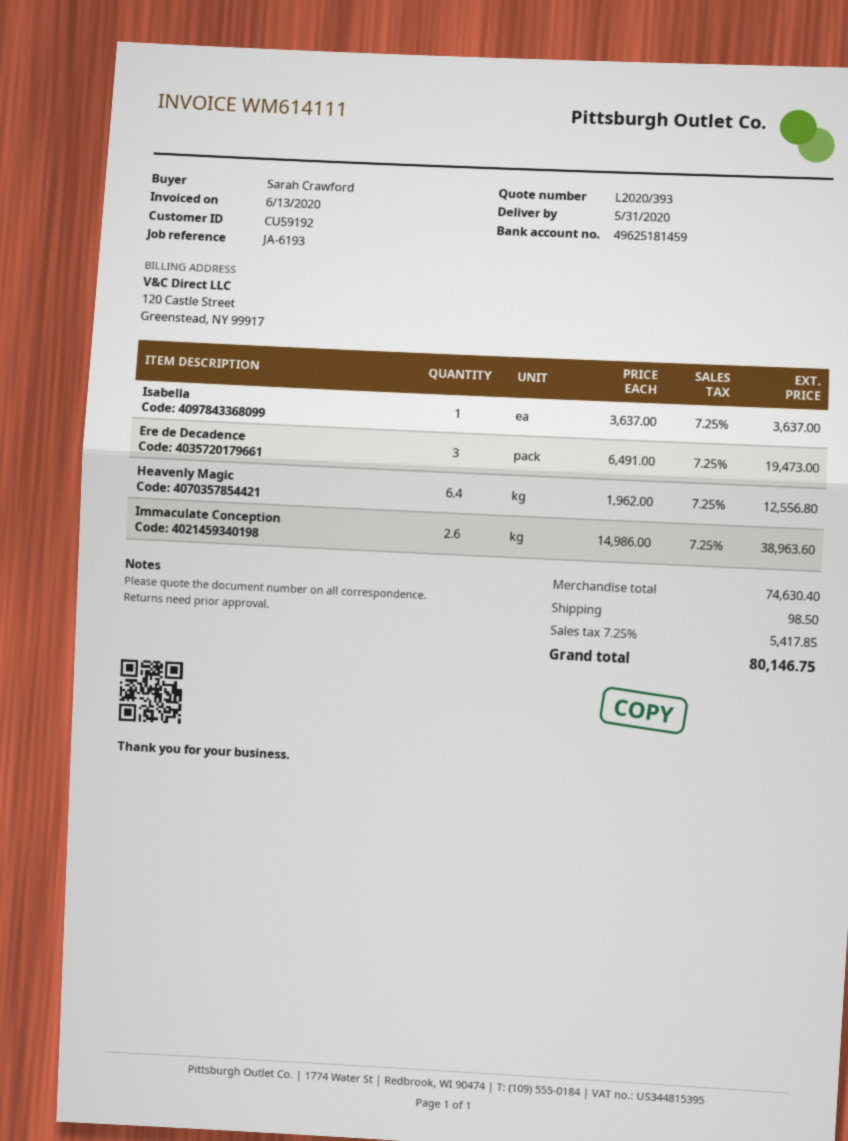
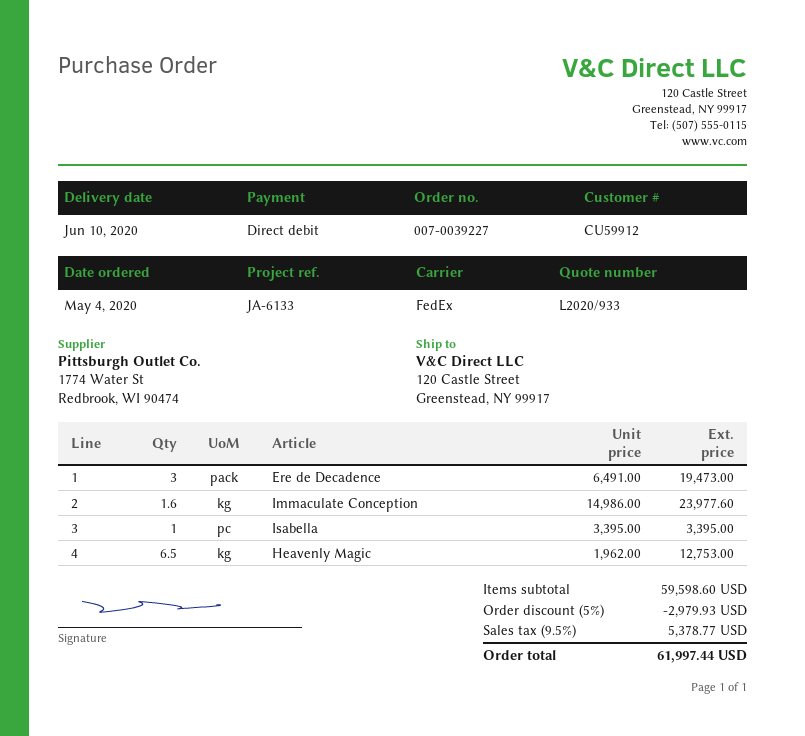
quote number: L2020/393 -> L2020/933
delivery date: 2020-05-31 -> 2020-06-10
customer number: CU59192 -> CU59912
reference: JA-6193 -> JA-6133
Isabella: 1 x 3637.00 = 3637.00 -> 1 x 3395.00 = 3395.00
Heavenly Magic: 6.4 x 1962.00 = 12556.80 -> 6.5 x 1962.00 = 12753.00
Immaculate Conception: 2.6 x 14986.00 = 38963.60 -> 1.6 x 14986.00 = 23977.60
subtotal: 74630.40 -> 59598.60
discount: none -> 5% = 2979.93
shipping: 98.50 -> none
tax: 7.25% = 5417.85 -> 9.5% = 5378.77
total: 80146.75 -> 61997.44

